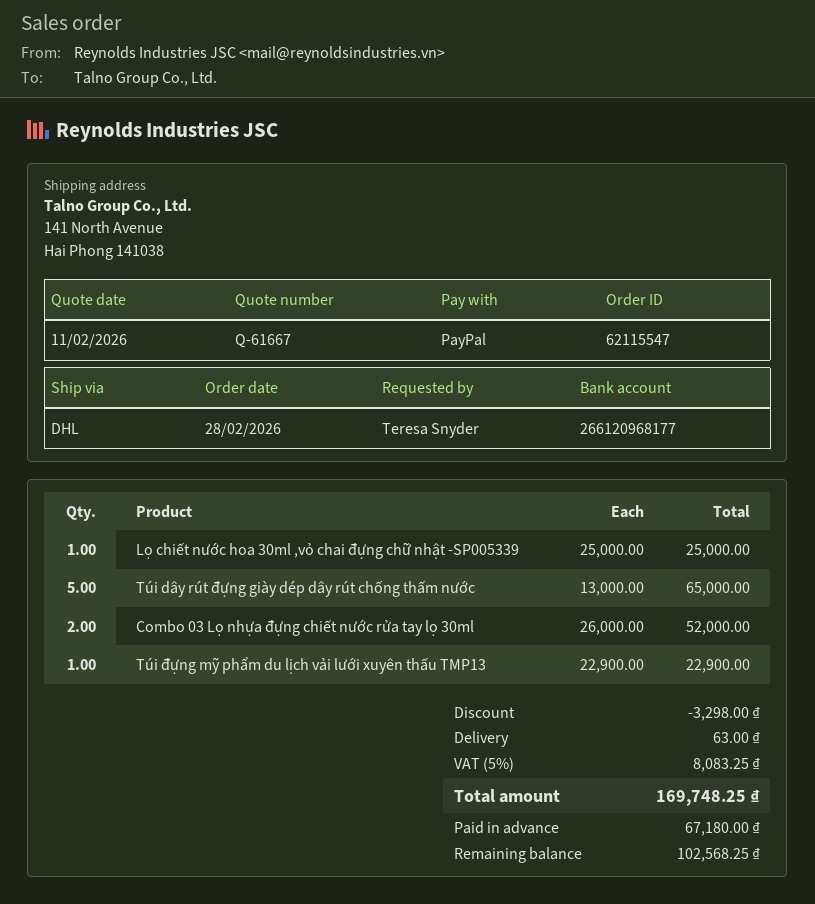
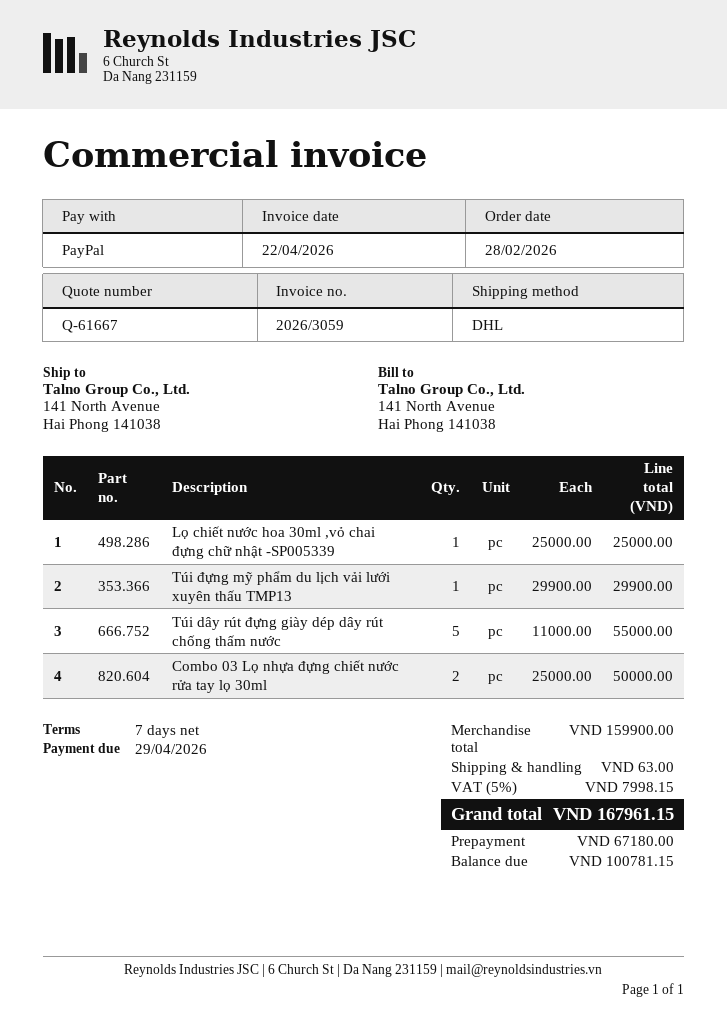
Túi dây rút đựng giày dép dây rút chống thấm nước: 5 x 13000.00 = 65000.00 -> 5 x 11000.00 = 55000.00
Combo 03 Lọ nhựa đựng chiết nước rửa tay lọ 30ml: 2 x 26000.00 = 52000.00 -> 2 x 25000.00 = 50000.00
Túi đựng mỹ phẩm du lịch vải lưới xuyên thấu TMP13: 1 x 22900.00 = 22900.00 -> 1 x 29900.00 = 29900.00
discount: 3298.00 -> none
tax: 5% = 8083.25 -> 5% = 7998.15
total: 169748.25 -> 167961.15
balance: 102568.25 -> 100781.15

